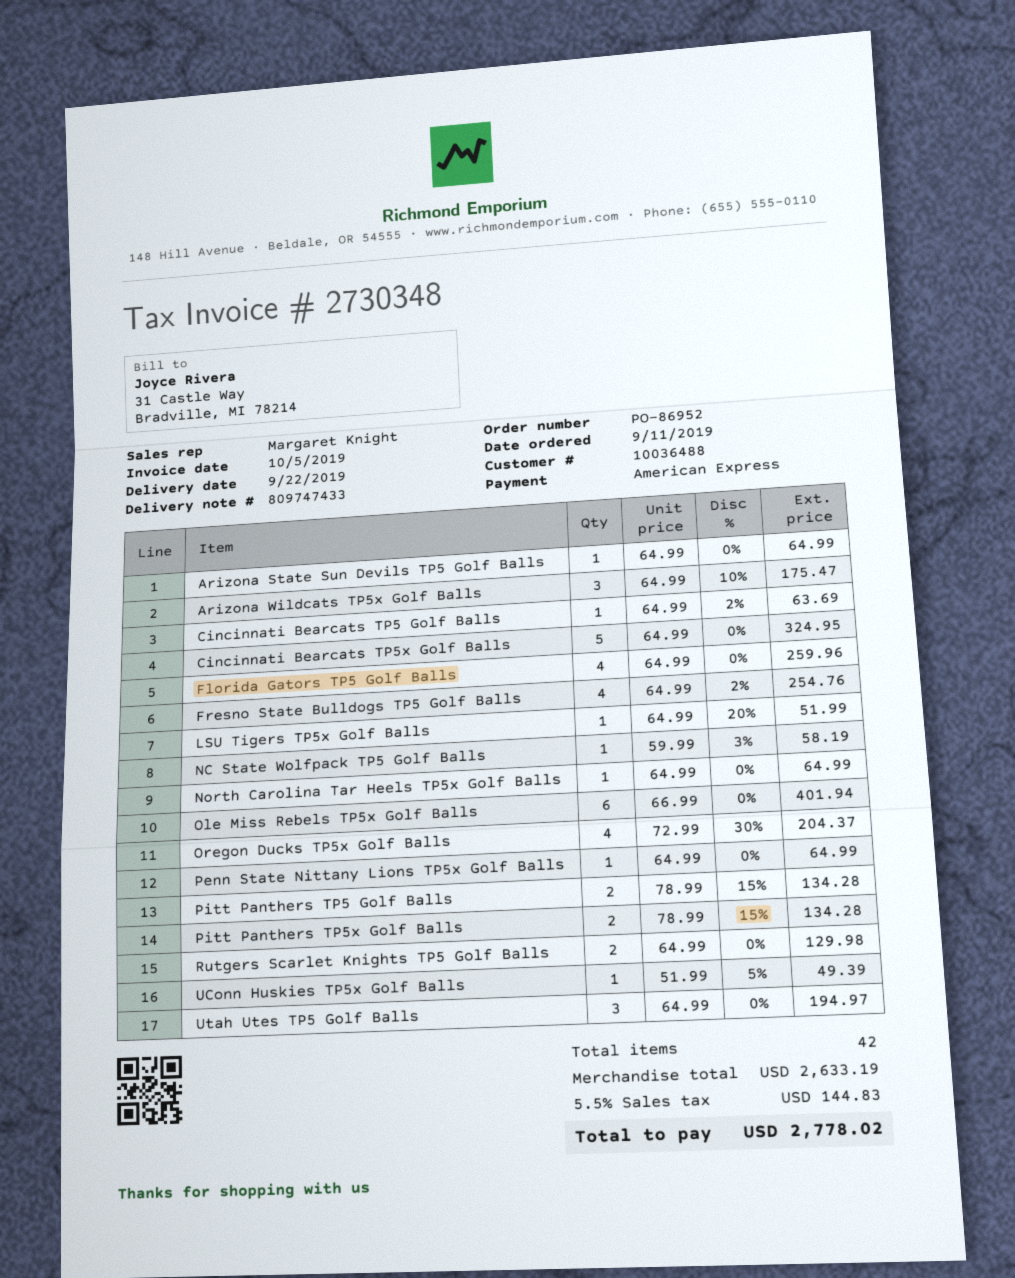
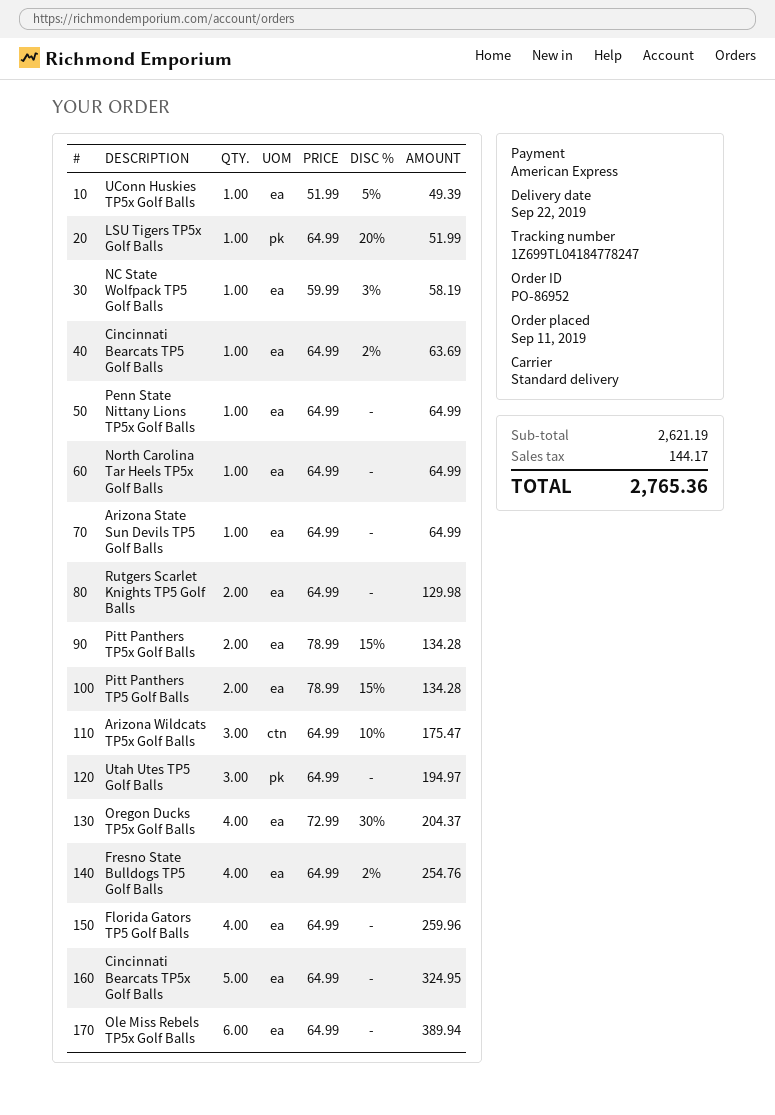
Ole Miss Rebels TP5x Golf Balls: 6 x 66.99 = 401.94 -> 6 x 64.99 = 389.94
subtotal: 2633.19 -> 2621.19
tax: 144.83 -> 144.17
total: 2778.02 -> 2765.36

